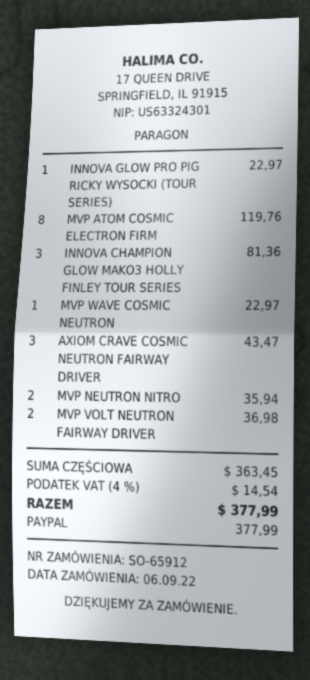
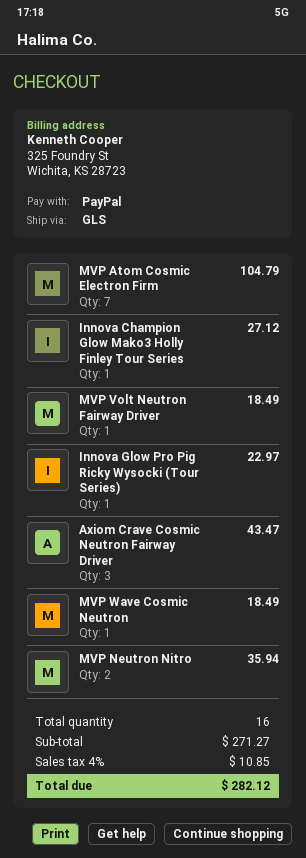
MVP ATOM COSMIC ELECTRON FIRM: 8 for 119.76 -> 7 for 104.79
INNOVA CHAMPION GLOW MAKO3 HOLLY FINLEY TOUR SERIES: 3 for 81.36 -> 1 for 27.12
MVP WAVE COSMIC NEUTRON: 1 for 22.97 -> 1 for 18.49
MVP VOLT NEUTRON FAIRWAY DRIVER: 2 for 36.98 -> 1 for 18.49
subtotal: 363.45 -> 271.27
tax: 4% = 14.54 -> 4% = 10.85
total: 377.99 -> 282.12

